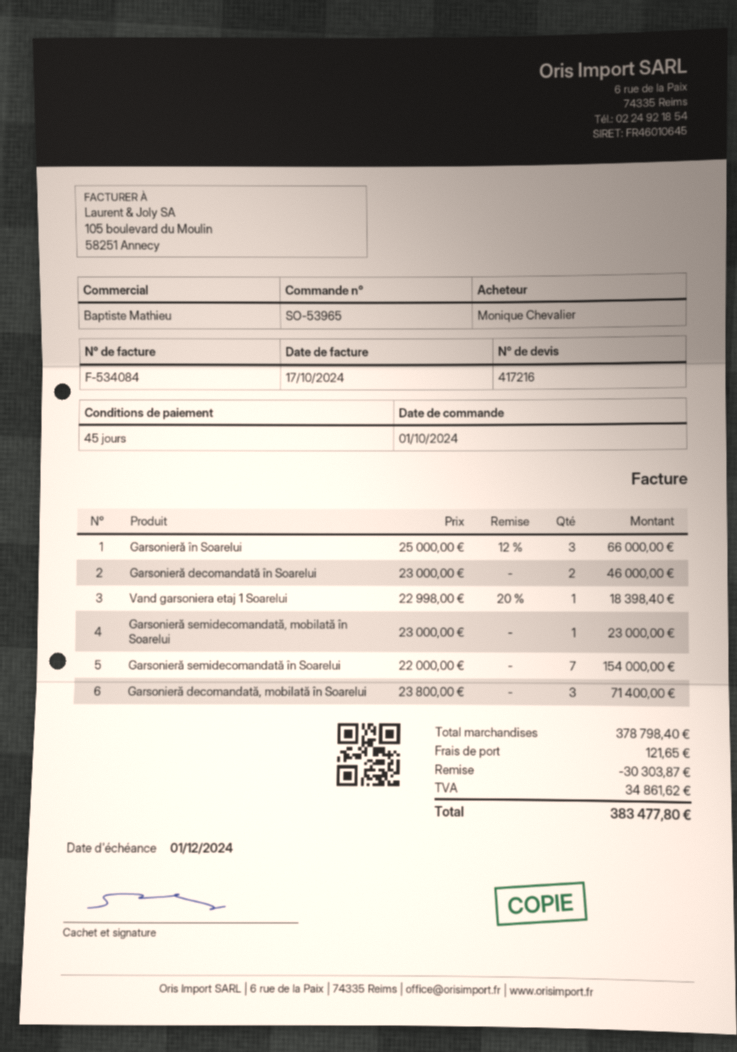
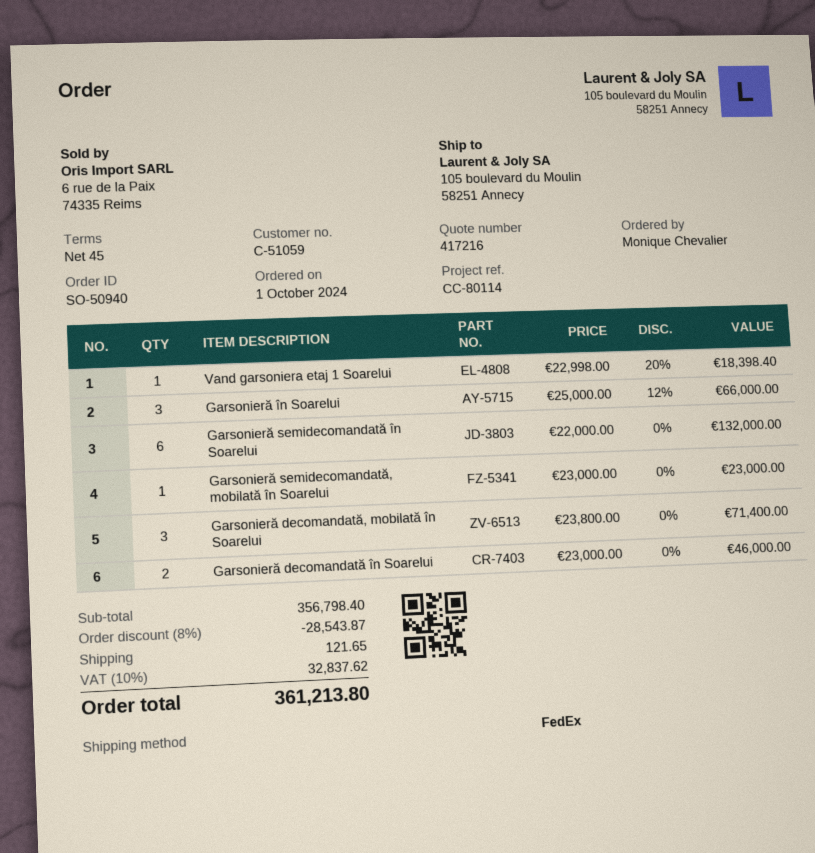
order number: SO-53965 -> SO-50940
Garsonieră semidecomandată în Soarelui: 7 x 22000.00 = 154000.00 -> 6 x 22000.00 = 132000.00
subtotal: 378798.40 -> 356798.40
discount: 30303.87 -> 28543.87
tax: 34861.62 -> 32837.62
total: 383477.80 -> 361213.80

